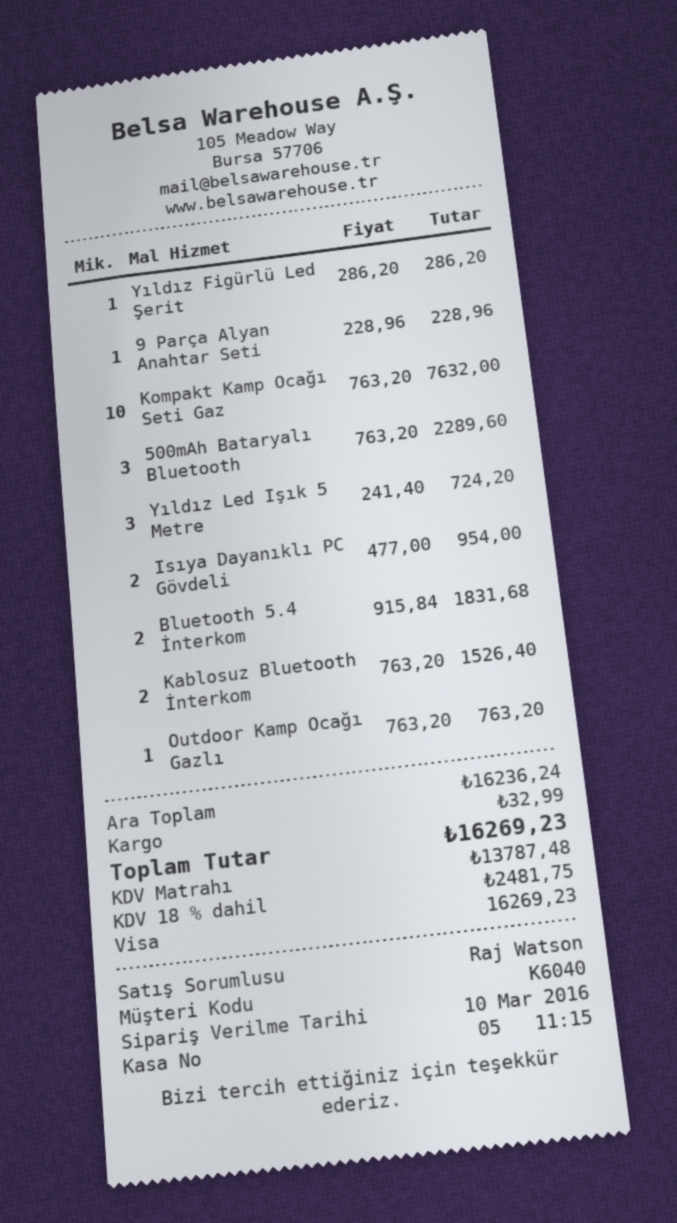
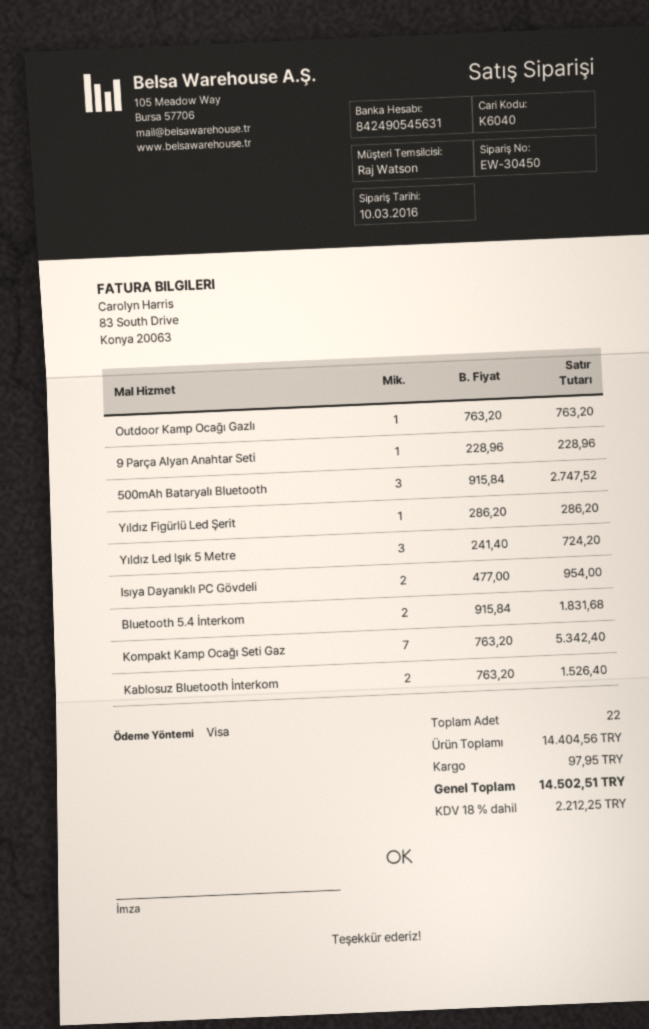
Kompakt Kamp Ocağı Seti Gaz: 10 x 763.20 = 7632.00 -> 7 x 763.20 = 5342.40
500mAh Bataryalı Bluetooth: 3 x 763.20 = 2289.60 -> 3 x 915.84 = 2747.52
subtotal: 16236.24 -> 14404.56
shipping: 32.99 -> 97.95
tax: 18% = 2481.75 -> 18% = 2212.25
total: 16269.23 -> 14502.51

